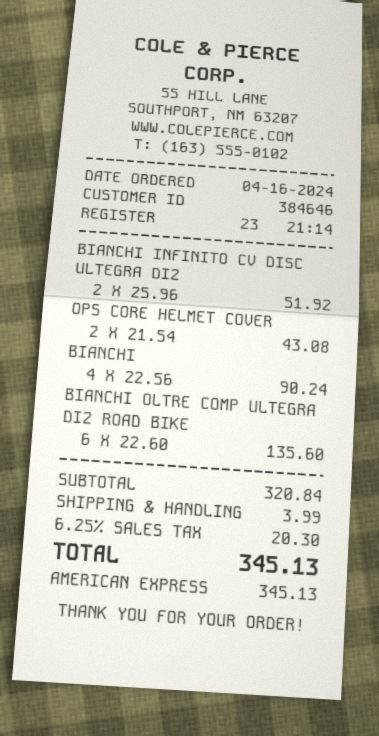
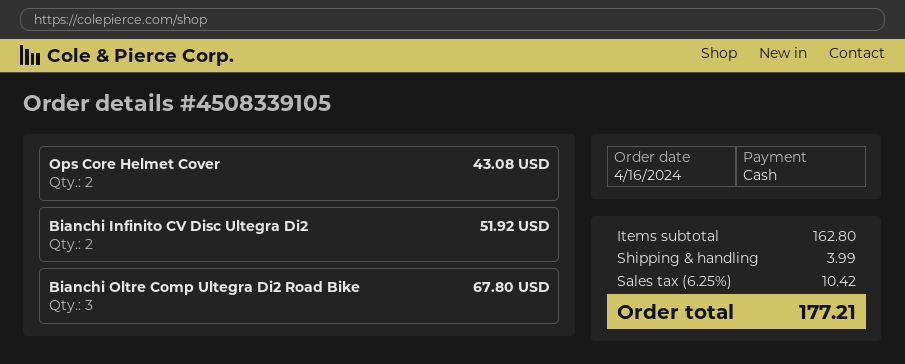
payment method: American Express -> cash
BIANCHI: 4 for 90.24 -> none
BIANCHI OLTRE COMP ULTEGRA DI2 ROAD BIKE: 6 for 135.60 -> 3 for 67.80
subtotal: 320.84 -> 162.80
tax: 6.25% = 20.30 -> 6.25% = 10.42
total: 345.13 -> 177.21

